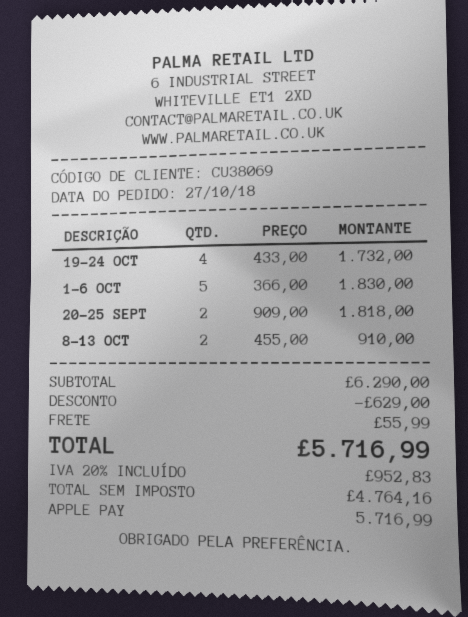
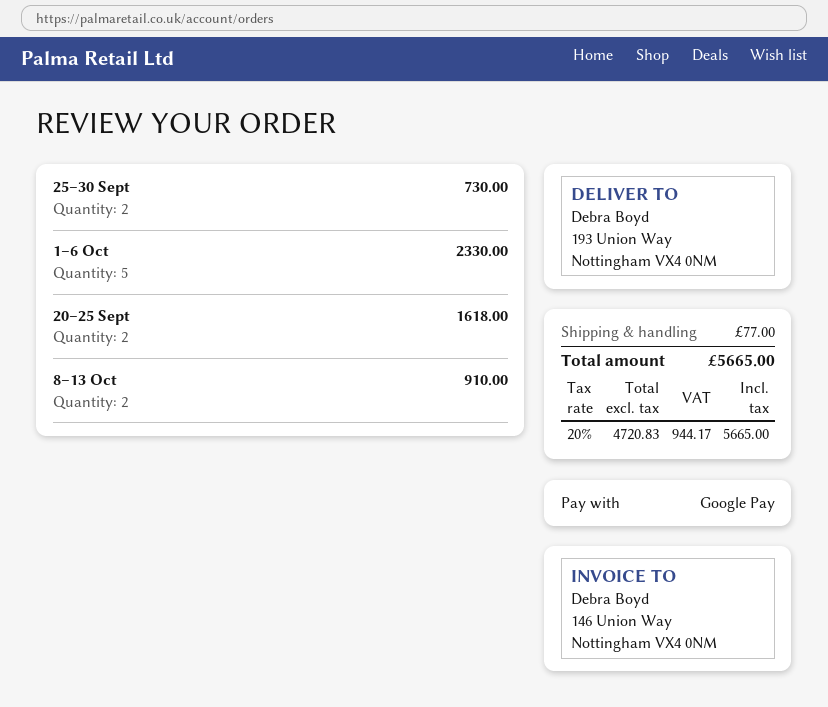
payment method: Apple Pay -> Google Pay
19–24 OCT: 4 for 1732.00 -> none
1–6 OCT: 5 for 1830.00 -> 5 for 2330.00
20–25 SEPT: 2 for 1818.00 -> 2 for 1618.00
25–30 Sept: none -> 2 for 730.00
discount: 629.00 -> none
shipping: 55.99 -> 77.00
net: 4764.16 -> 4720.83
tax: 20% = 952.83 -> 20% = 944.17
total: 5716.99 -> 5665.00

